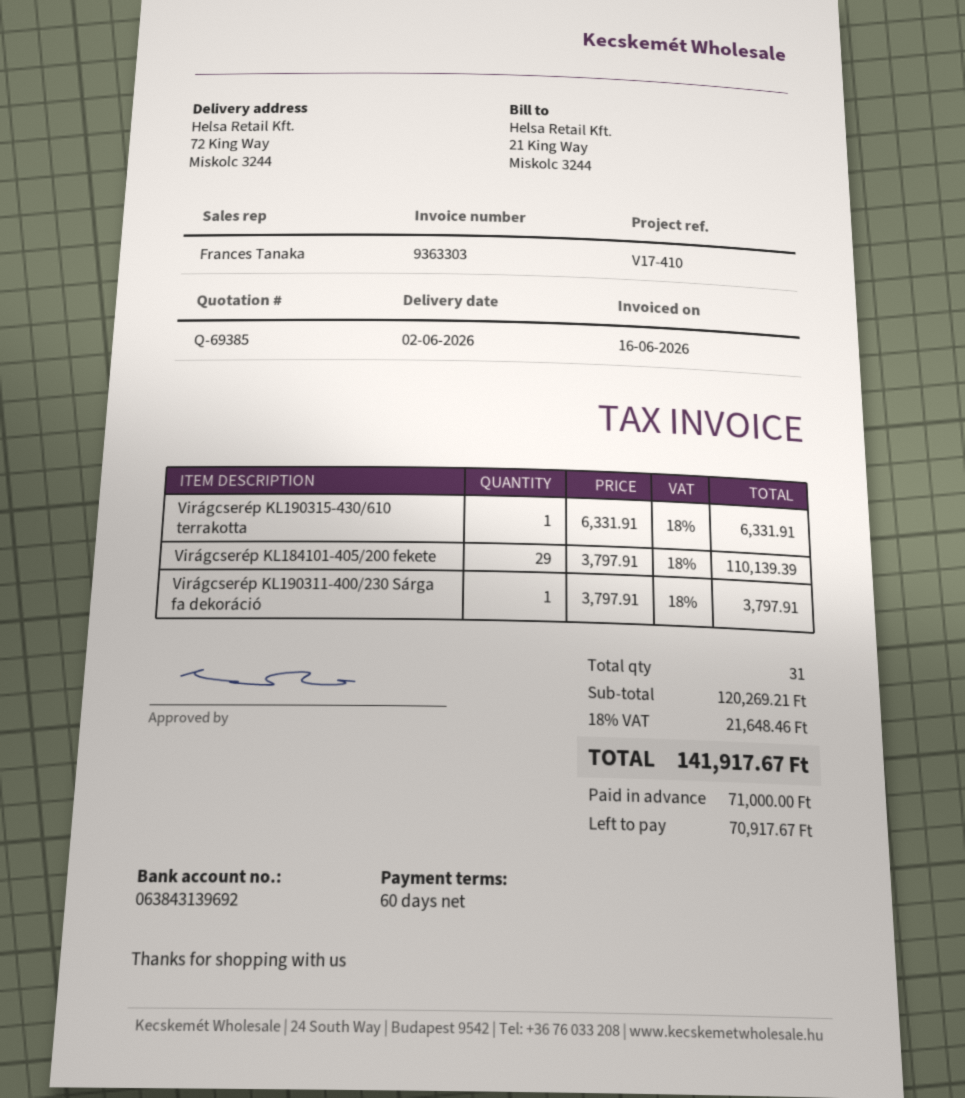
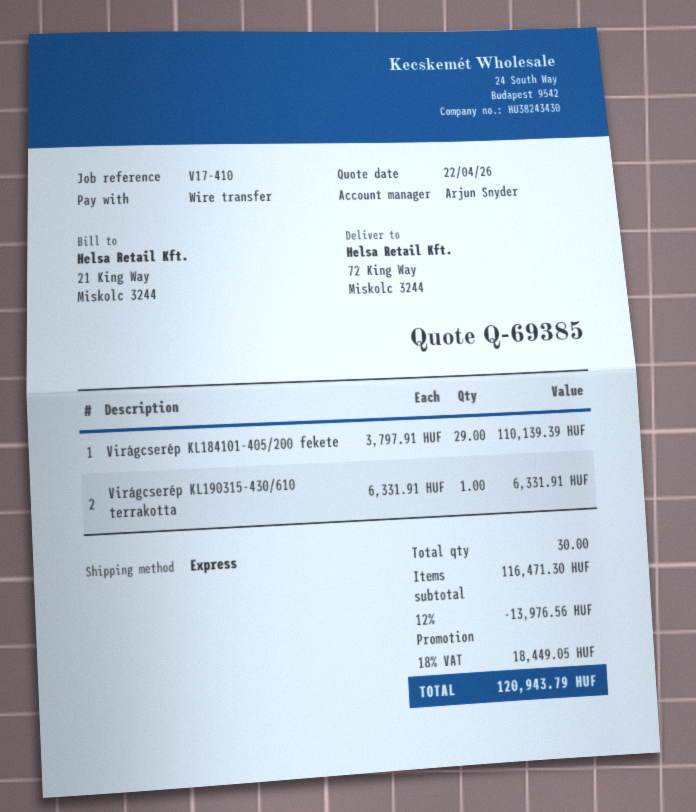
sales rep: Frances Tanaka -> Arjun Snyder
Virágcserép KL190311-400/230 Sárga fa dekoráció: 1 x 3797.91 = 3797.91 -> none
total quantity: 31 -> 30
subtotal: 120269.21 -> 116471.30
discount: none -> 12% = 13976.56
tax: 18% = 21648.46 -> 18% = 18449.05
total: 141917.67 -> 120943.79

